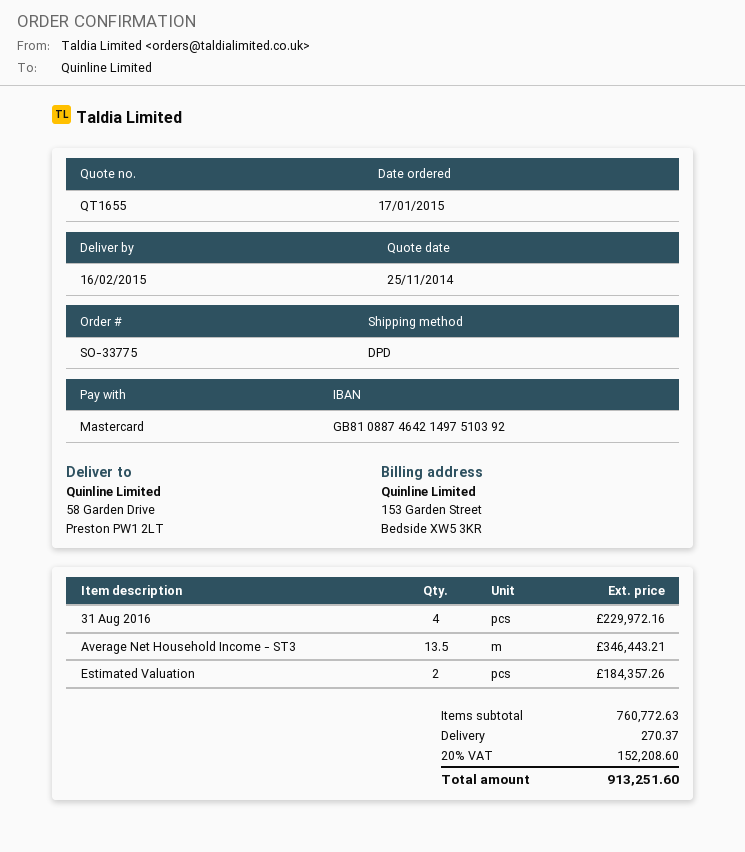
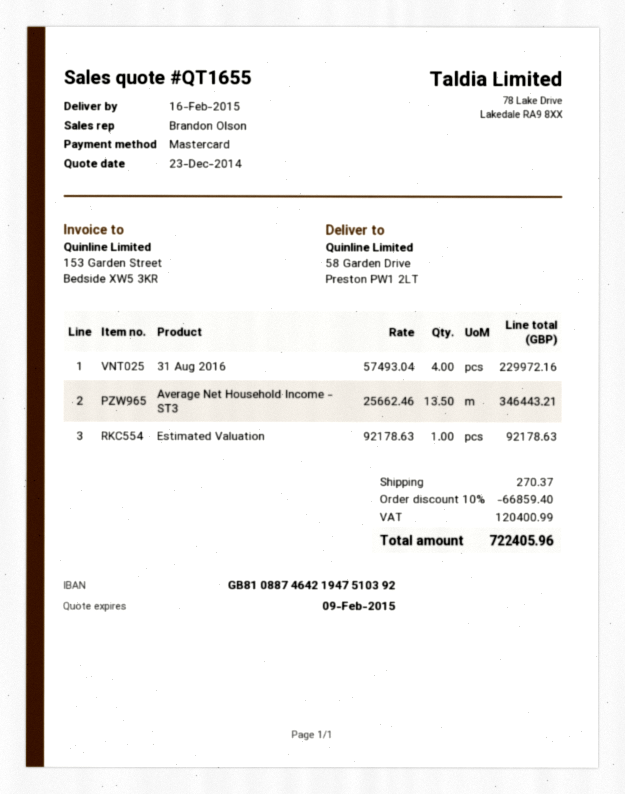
quote date: 2014-11-25 -> 2014-12-23
bank account: GB81088746421497510392 -> GB81088746421947510392
Estimated Valuation: 2 for 184357.26 -> 1 for 92178.63
discount: none -> 10% = 66859.40
tax: 152208.60 -> 120400.99
total: 913251.60 -> 722405.96

